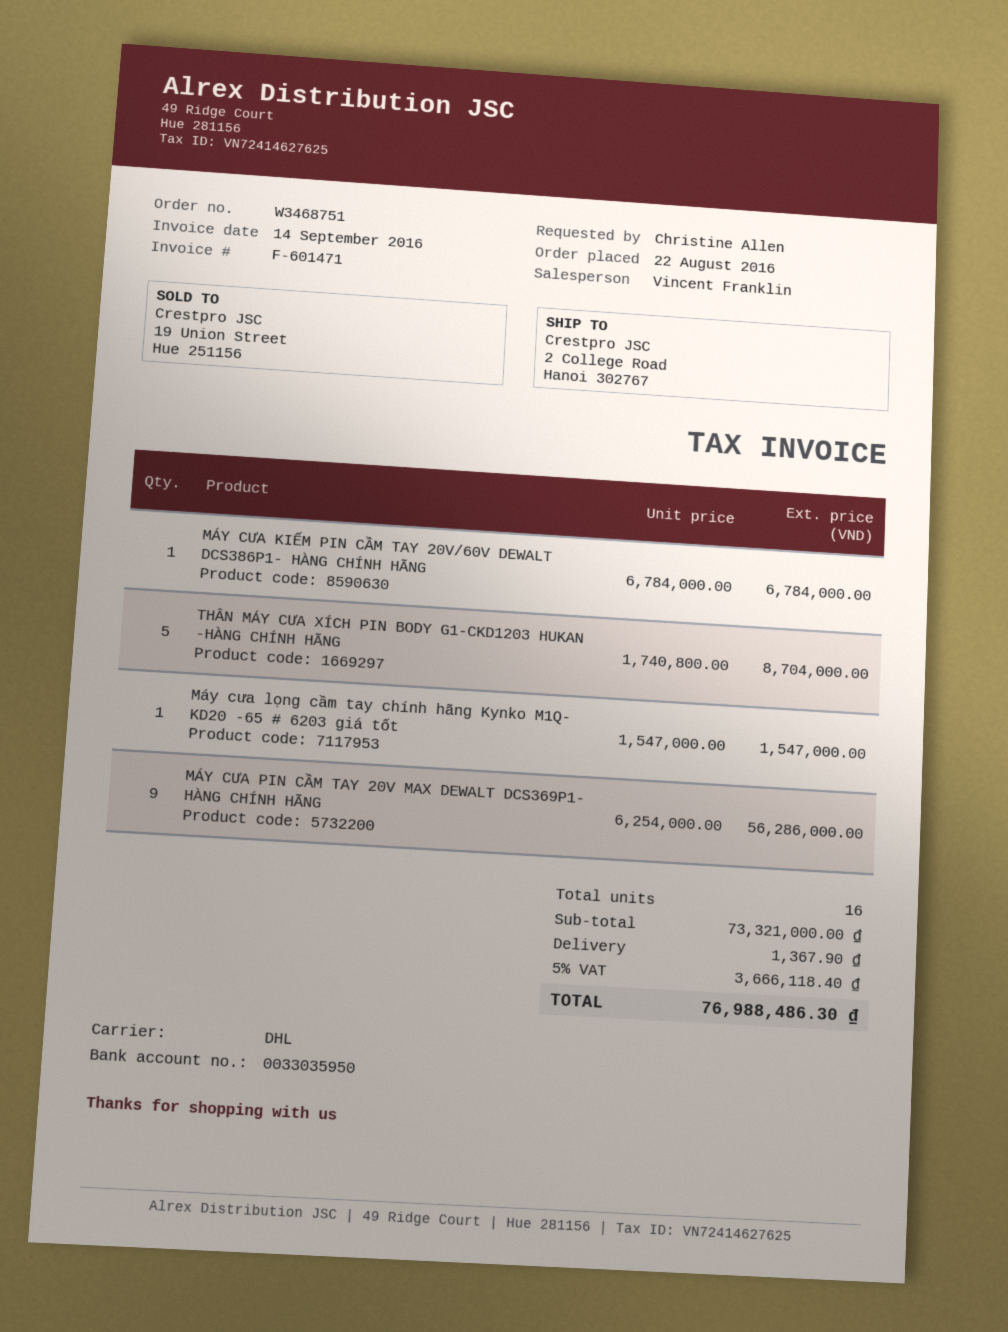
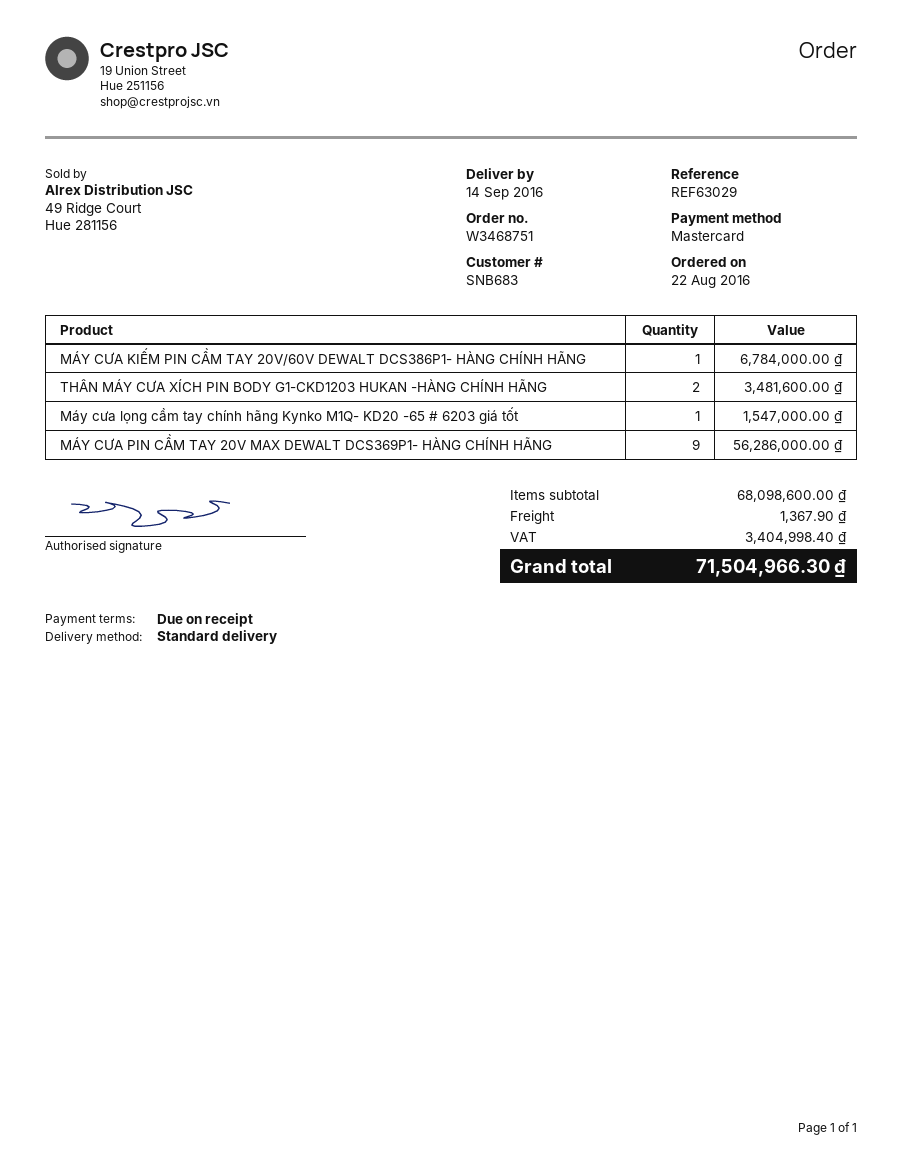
shipping method: DHL -> standard
THÂN MÁY CƯA XÍCH PIN BODY G1-CKD1203 HUKAN -HÀNG CHÍNH HÃNG: 5 for 8704000.00 -> 2 for 3481600.00
subtotal: 73321000.00 -> 68098600.00
tax: 3666118.40 -> 3404998.40
total: 76988486.30 -> 71504966.30

